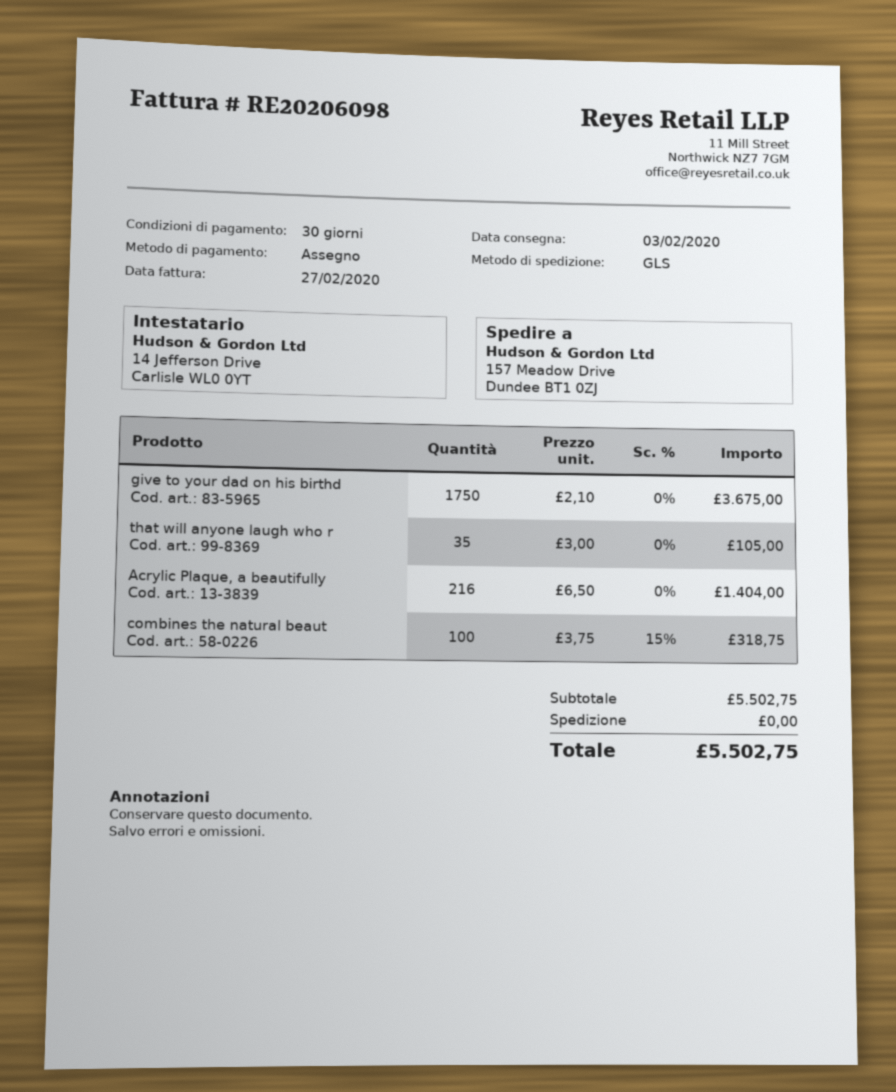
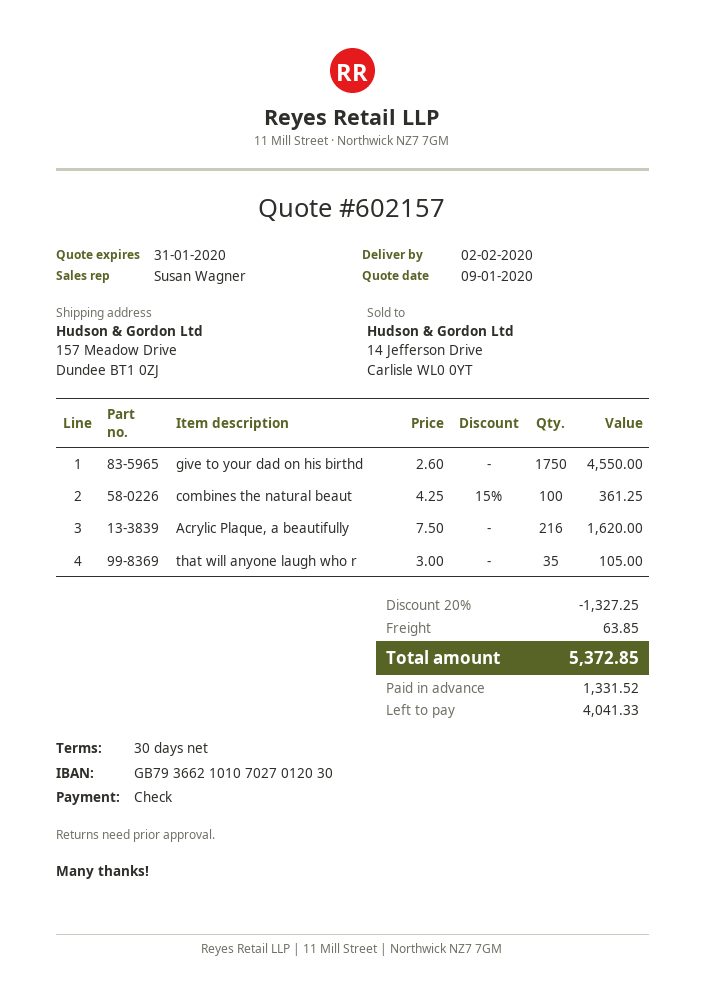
delivery date: 2020-02-03 -> 2020-02-02
give to your dad on his birthd: 1750 x 2.10 = 3675.00 -> 1750 x 2.60 = 4550.00
Acrylic Plaque, a beautifully: 216 x 6.50 = 1404.00 -> 216 x 7.50 = 1620.00
combines the natural beaut: 100 x 3.75 - 15% = 318.75 -> 100 x 4.25 - 15% = 361.25
discount: none -> 20% = 1327.25
shipping: 0.00 -> 63.85
total: 5502.75 -> 5372.85

